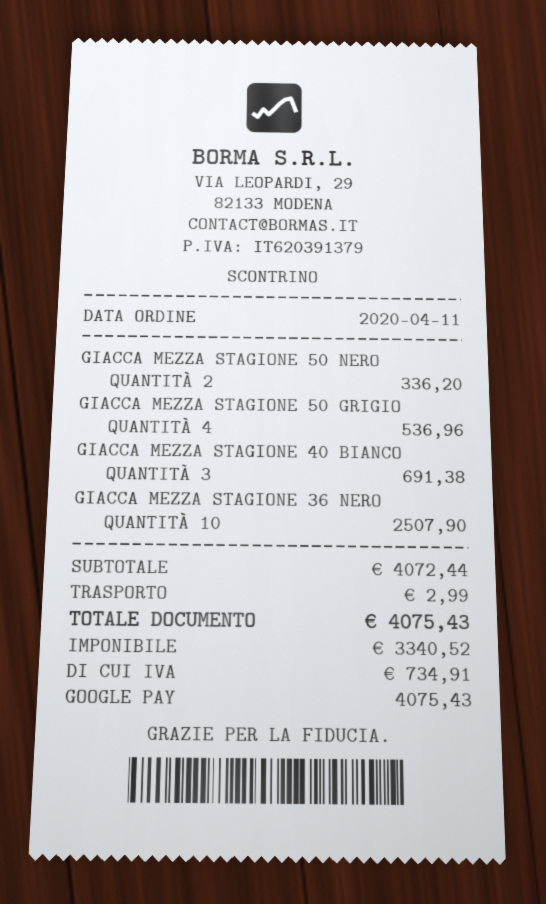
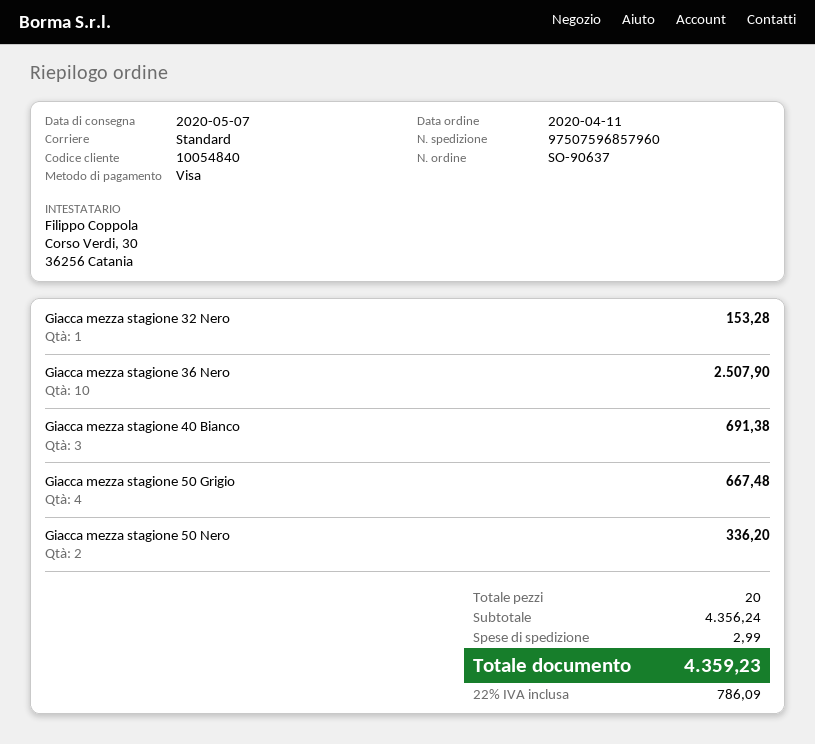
payment method: Google Pay -> Visa
GIACCA MEZZA STAGIONE 50 GRIGIO: 4 for 536.96 -> 4 for 667.48
Giacca mezza stagione 32 Nero: none -> 1 for 153.28
subtotal: 4072.44 -> 4356.24
tax: 734.91 -> 786.09
total: 4075.43 -> 4359.23

